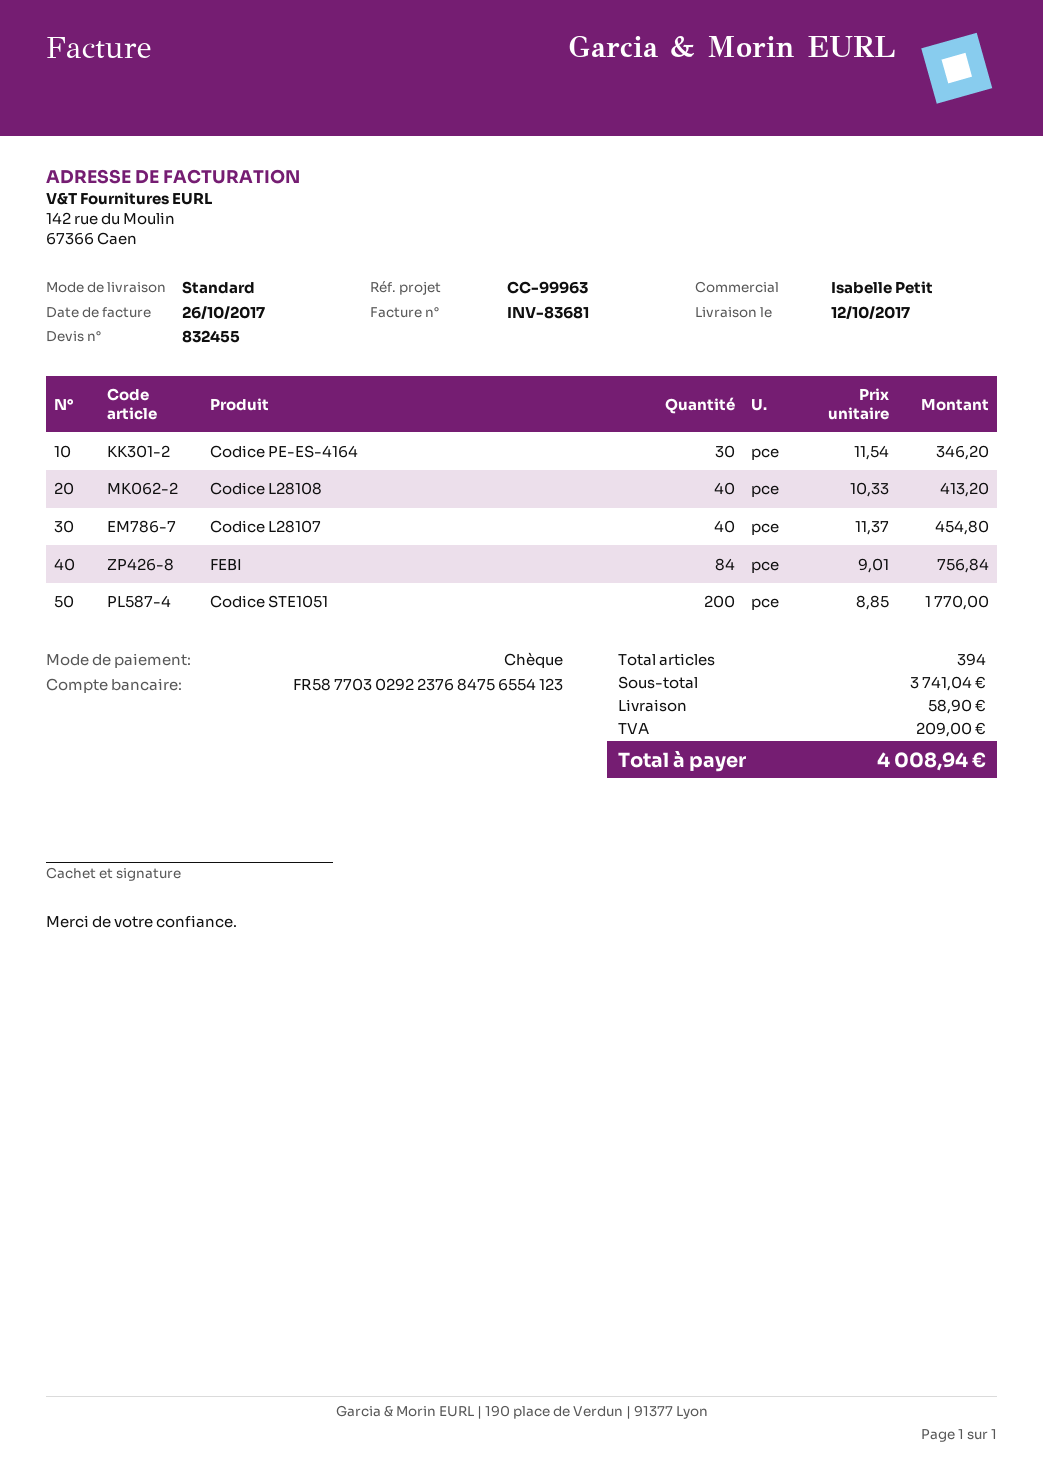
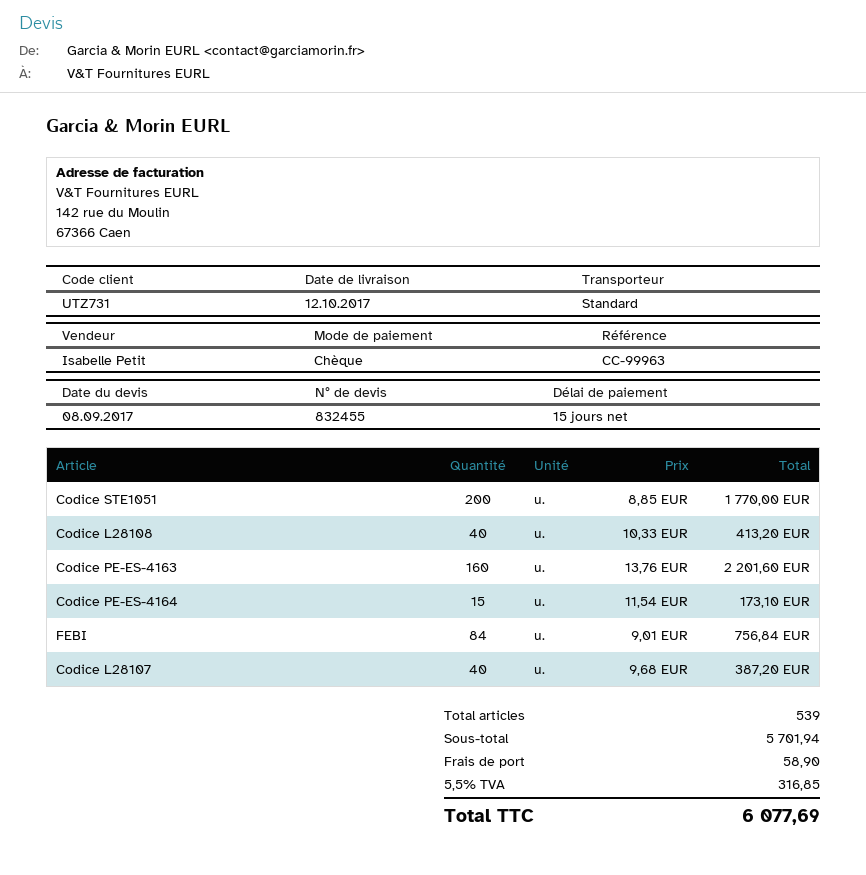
Codice PE-ES-4164: 30 x 11.54 = 346.20 -> 15 x 11.54 = 173.10
Codice L28107: 40 x 11.37 = 454.80 -> 40 x 9.68 = 387.20
Codice PE-ES-4163: none -> 160 x 13.76 = 2201.60
total quantity: 394 -> 539
subtotal: 3741.04 -> 5701.94
tax: 209.00 -> 316.85
total: 4008.94 -> 6077.69

